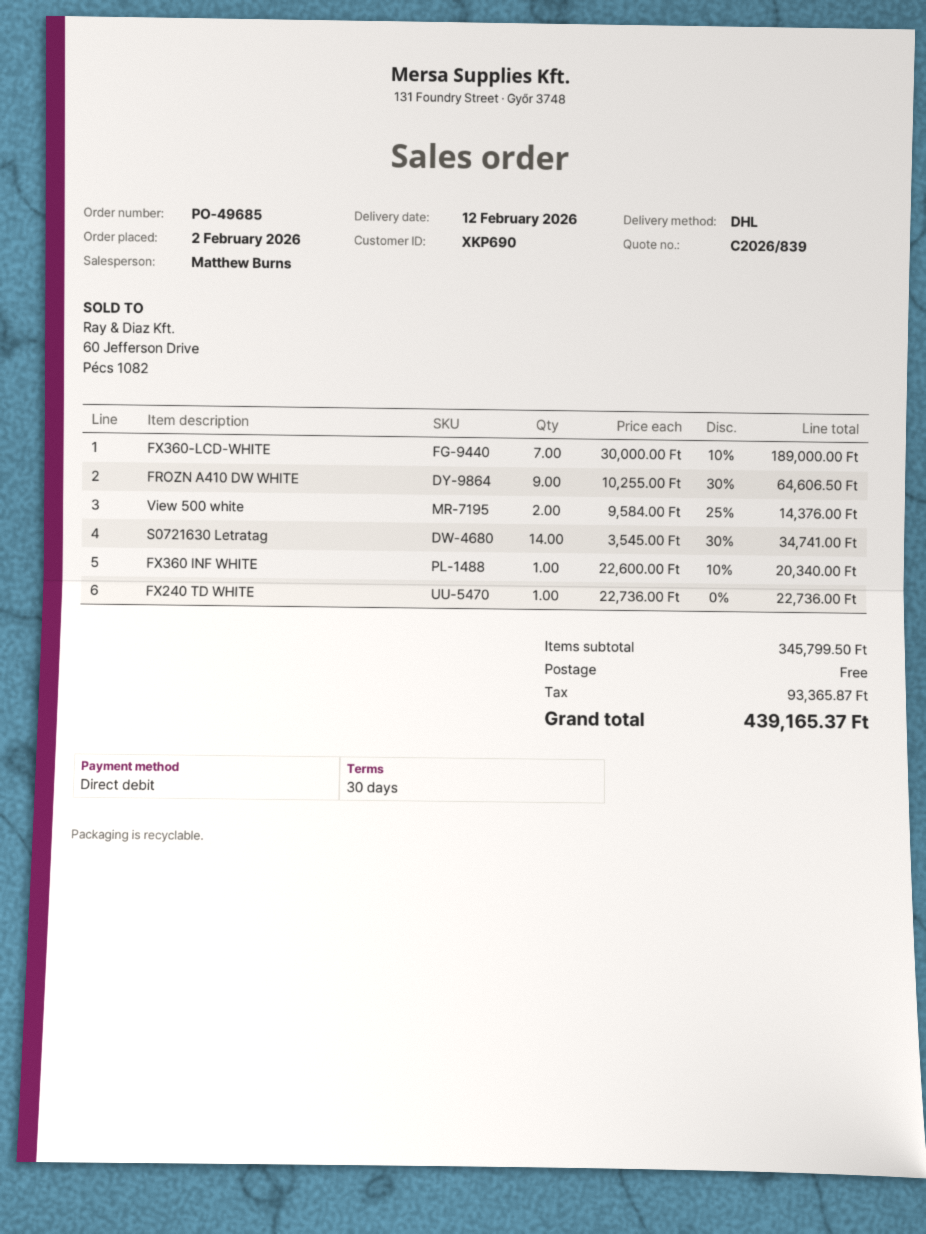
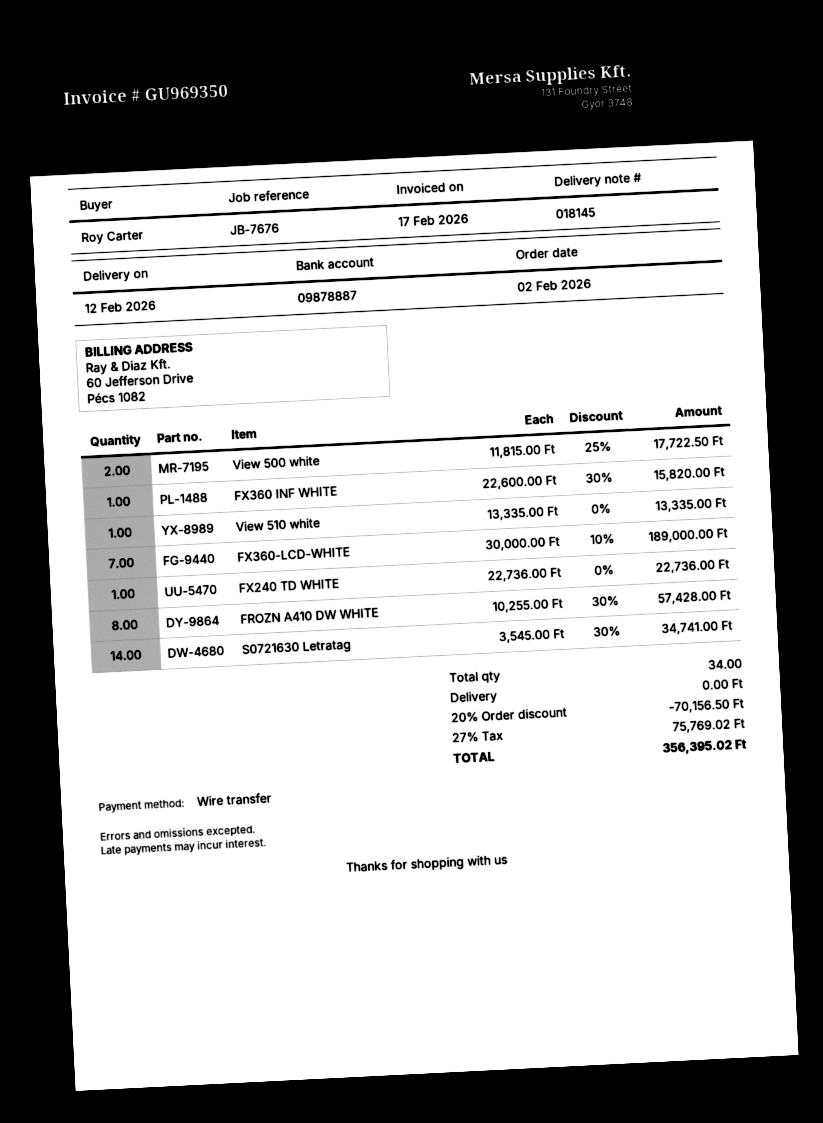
payment method: direct debit -> bank transfer
FROZN A410 DW WHITE: 9 x 10255.00 - 30% = 64606.50 -> 8 x 10255.00 - 30% = 57428.00
View 500 white: 2 x 9584.00 - 25% = 14376.00 -> 2 x 11815.00 - 25% = 17722.50
FX360 INF WHITE: 1 x 22600.00 - 10% = 20340.00 -> 1 x 22600.00 - 30% = 15820.00
View 510 white: none -> 1 x 13335.00 = 13335.00
discount: none -> 20% = 70156.50
tax: 93365.87 -> 75769.02
total: 439165.37 -> 356395.02

